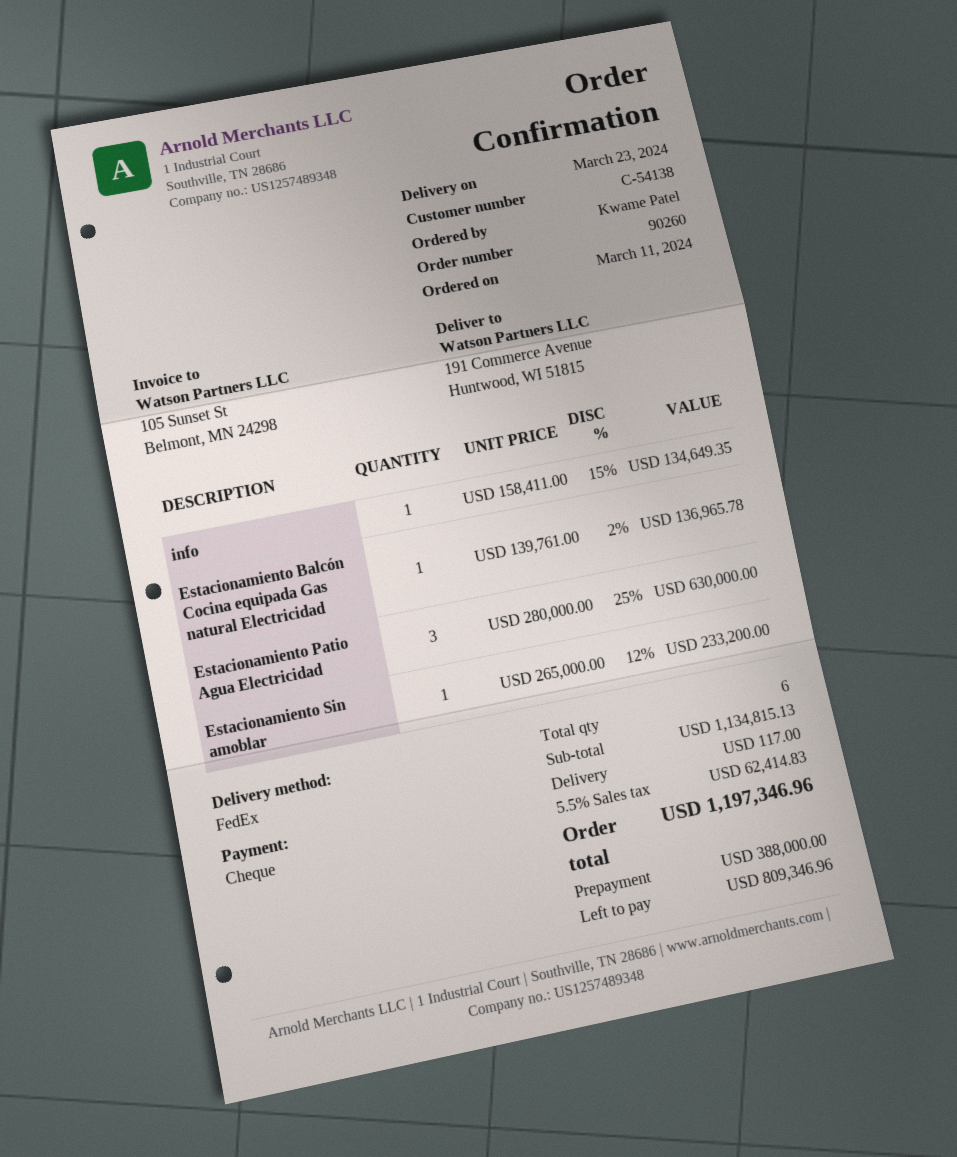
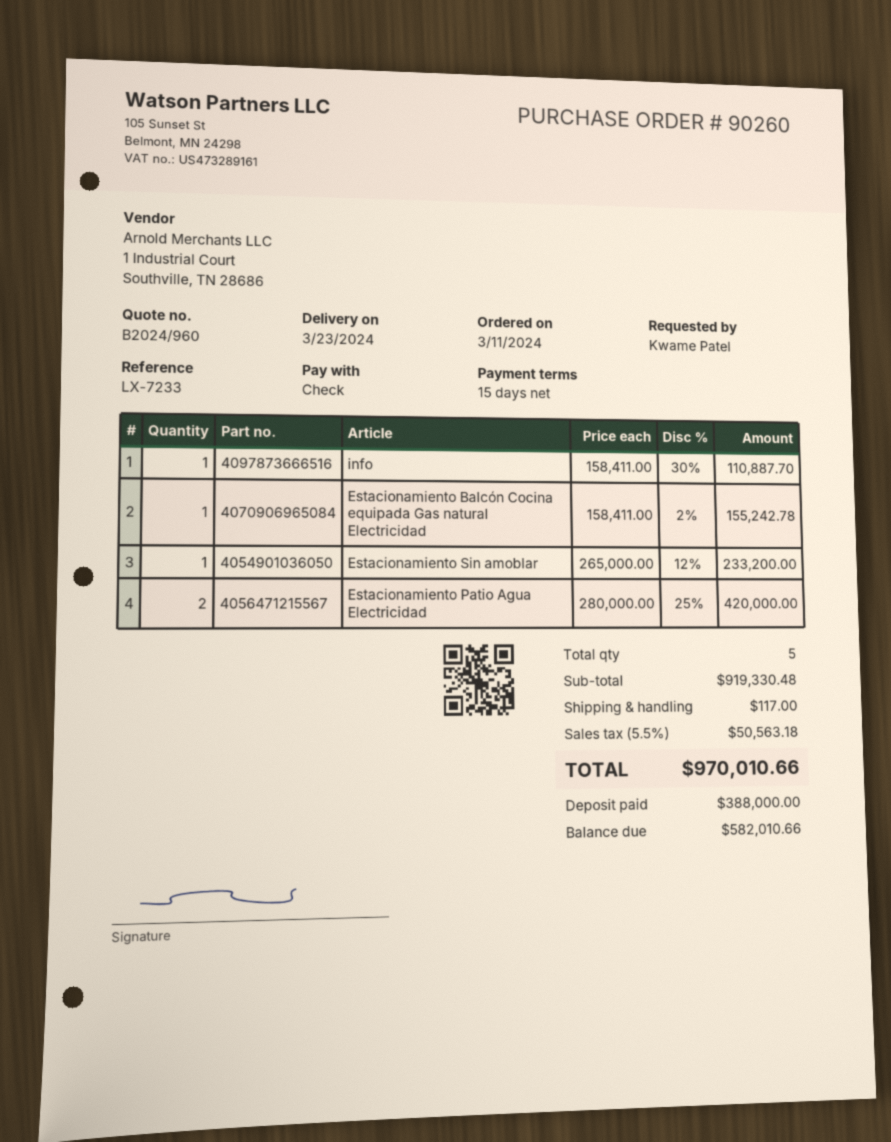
info: 1 x 158411.00 - 15% = 134649.35 -> 1 x 158411.00 - 30% = 110887.70
Estacionamiento Balcón Cocina equipada Gas natural Electricidad: 1 x 139761.00 - 2% = 136965.78 -> 1 x 158411.00 - 2% = 155242.78
Estacionamiento Patio Agua Electricidad: 3 x 280000.00 - 25% = 630000.00 -> 2 x 280000.00 - 25% = 420000.00
total quantity: 6 -> 5
subtotal: 1134815.13 -> 919330.48
tax: 5.5% = 62414.83 -> 5.5% = 50563.18
total: 1197346.96 -> 970010.66
balance: 809346.96 -> 582010.66

